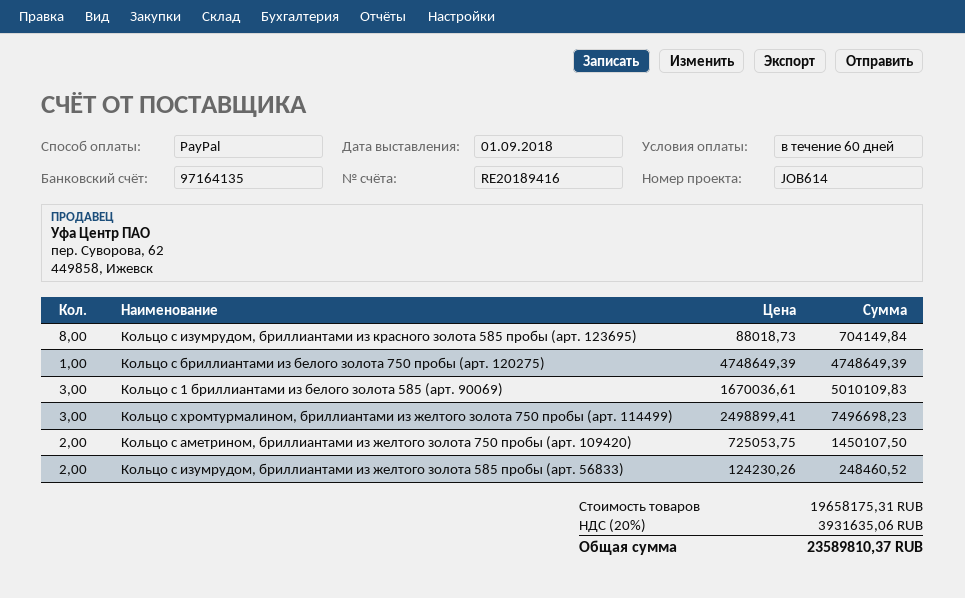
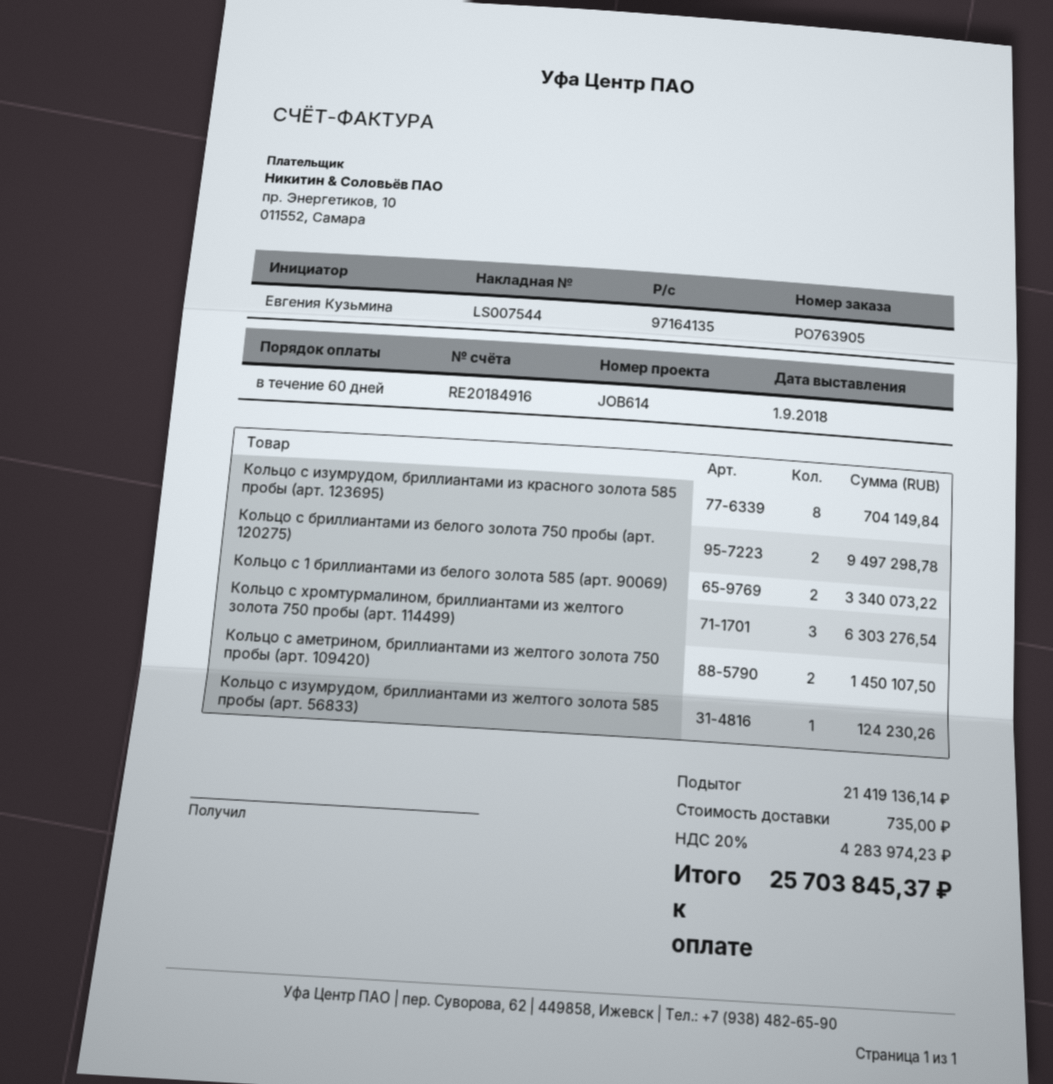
invoice number: RE20189416 -> RE20184916
Кольцо с бриллиантами из белого золота 750 пробы (арт. 120275): 1 for 4748649.39 -> 2 for 9497298.78
Кольцо с 1 бриллиантами из белого золота 585 (арт. 90069): 3 for 5010109.83 -> 2 for 3340073.22
Кольцо с хромтурмалином, бриллиантами из желтого золота 750 пробы (арт. 114499): 3 for 7496698.23 -> 3 for 6303276.54
Кольцо с изумрудом, бриллиантами из желтого золота 585 пробы (арт. 56833): 2 for 248460.52 -> 1 for 124230.26
subtotal: 19658175.31 -> 21419136.14
shipping: none -> 735.00
tax: 20% = 3931635.06 -> 20% = 4283974.23
total: 23589810.37 -> 25703845.37

